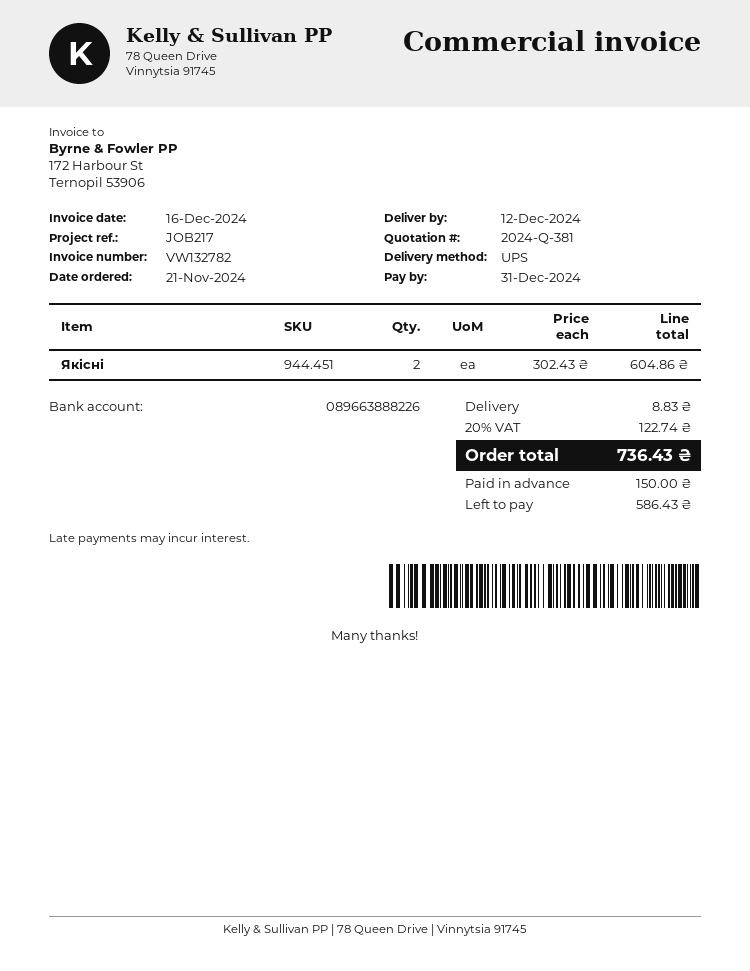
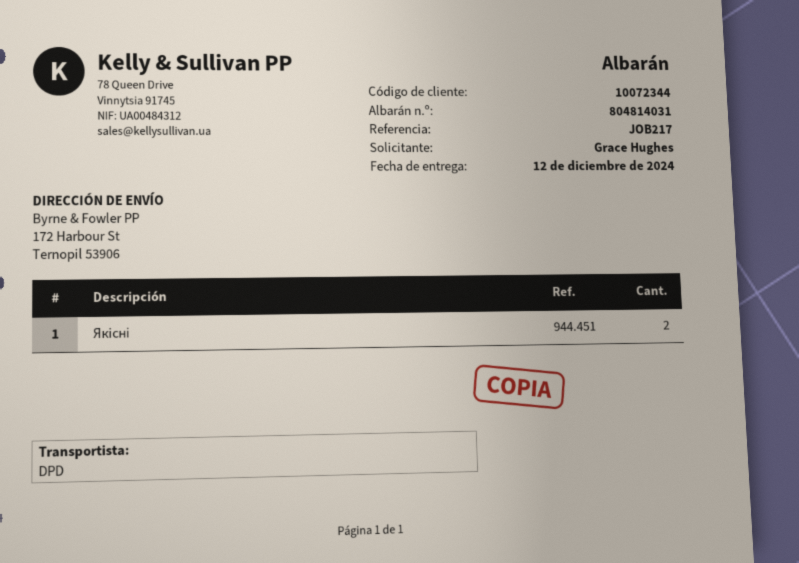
shipping method: UPS -> DPD

